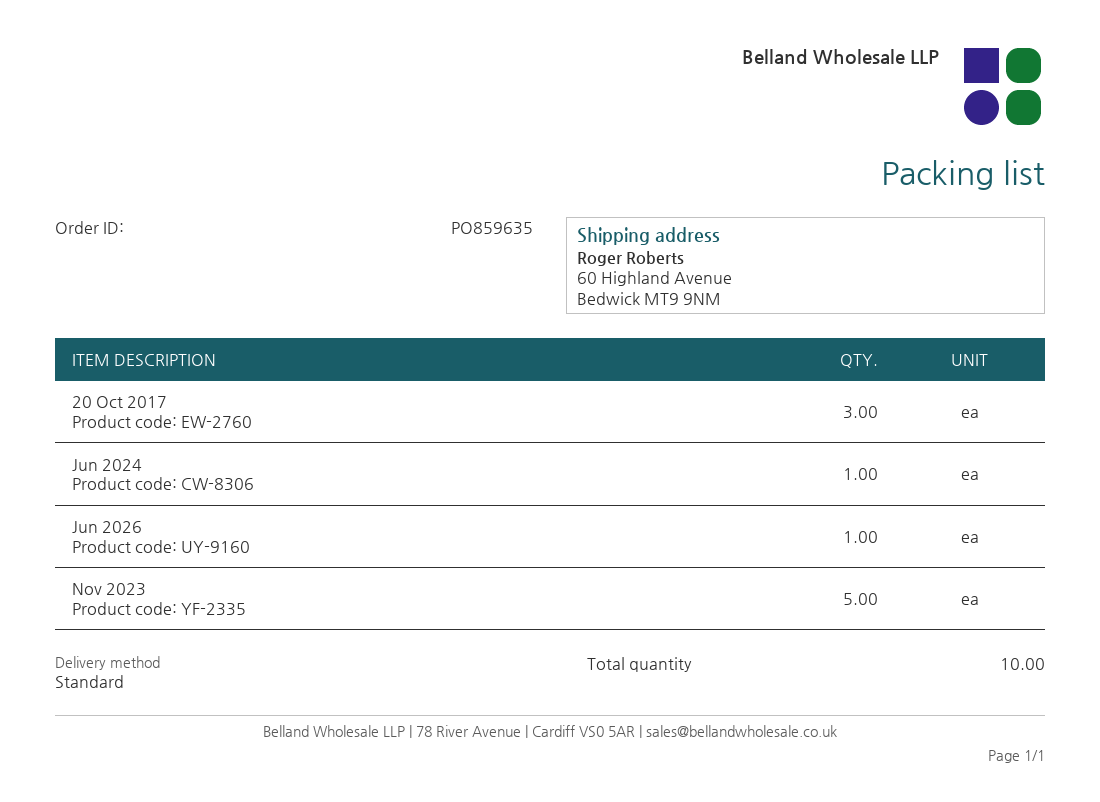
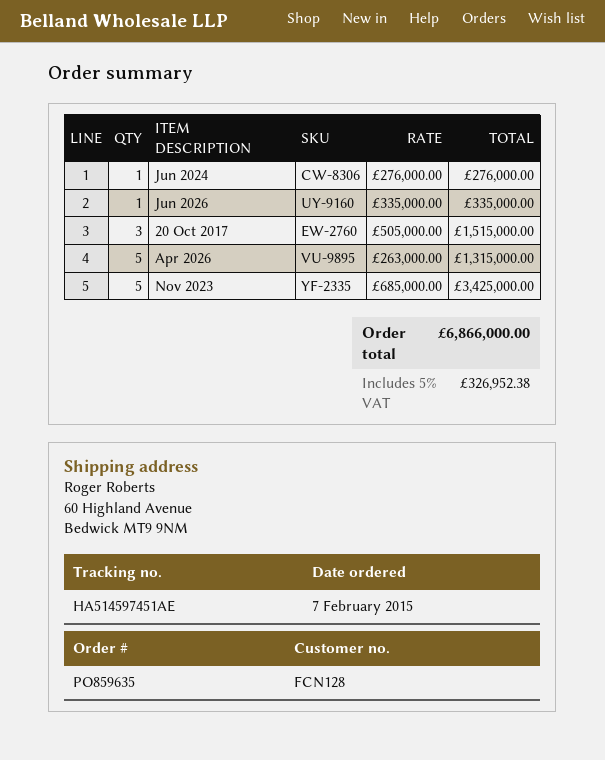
Apr 2026: none -> 5

